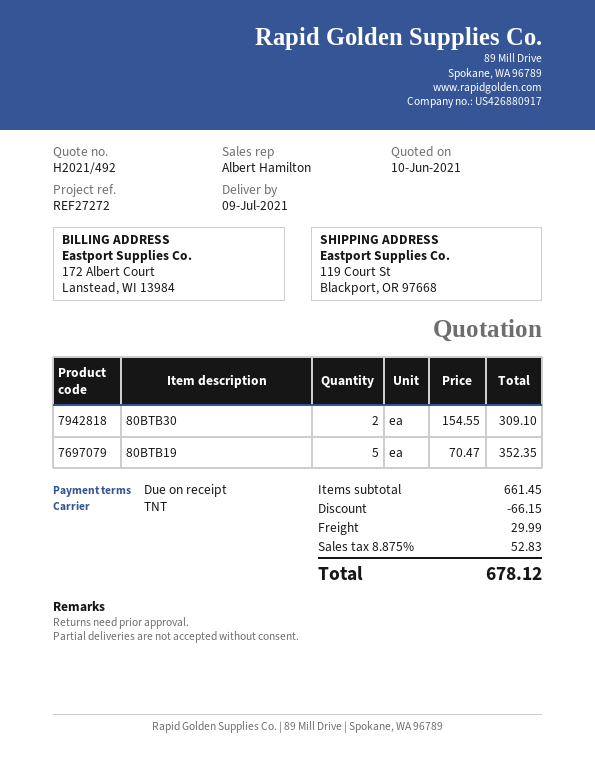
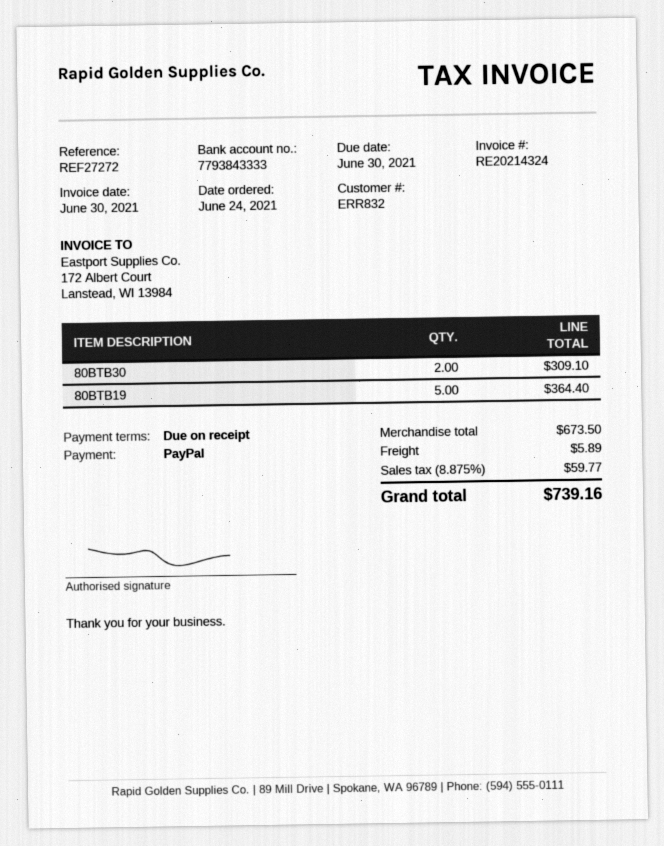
80BTB19: 5 for 352.35 -> 5 for 364.40
subtotal: 661.45 -> 673.50
discount: 66.15 -> none
shipping: 29.99 -> 5.89
tax: 8.875% = 52.83 -> 8.875% = 59.77
total: 678.12 -> 739.16

